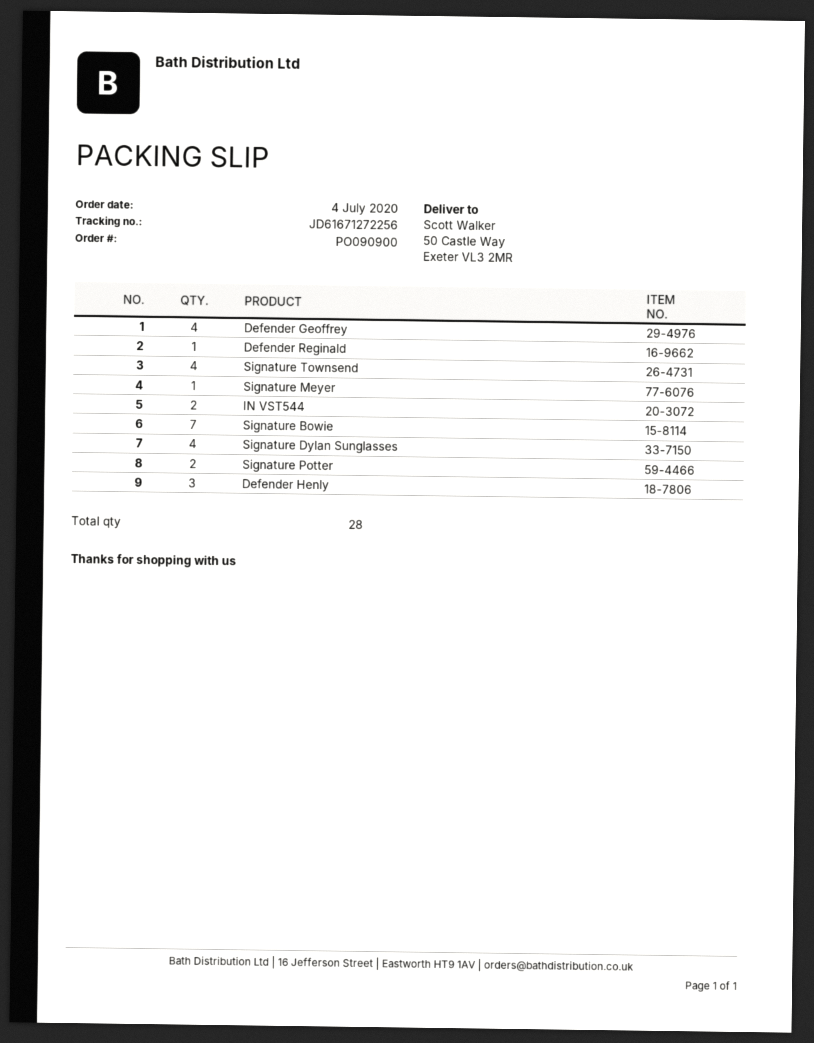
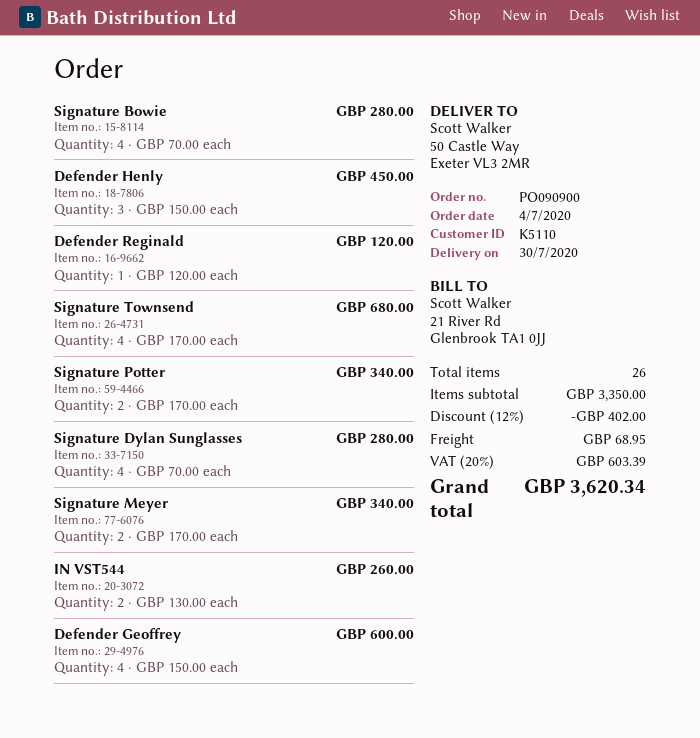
Signature Meyer: 1 -> 2
Signature Bowie: 7 -> 4
total quantity: 28 -> 26

